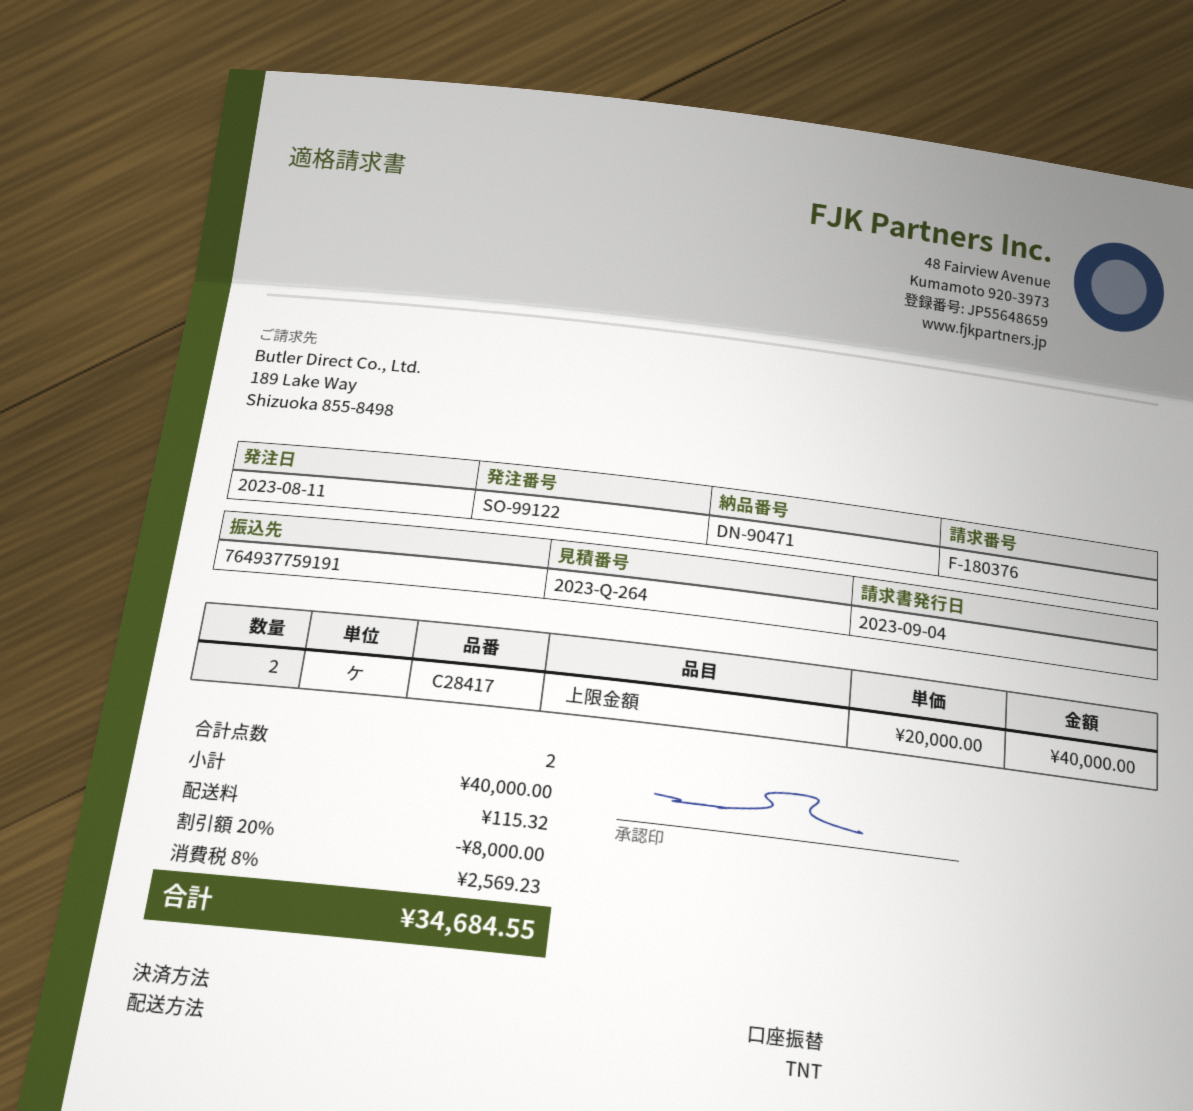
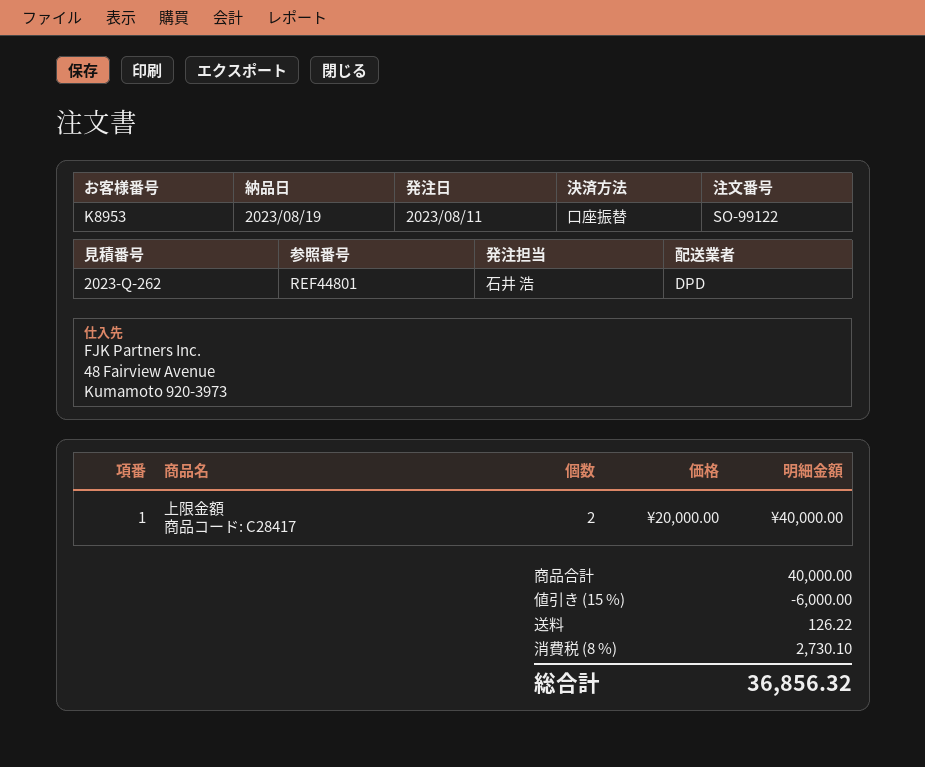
quote number: 2023-Q-264 -> 2023-Q-262
shipping method: TNT -> DPD
discount: 20% = 8000.00 -> 15% = 6000.00
shipping: 115.32 -> 126.22
tax: 8% = 2569.23 -> 8% = 2730.10
total: 34684.55 -> 36856.32

